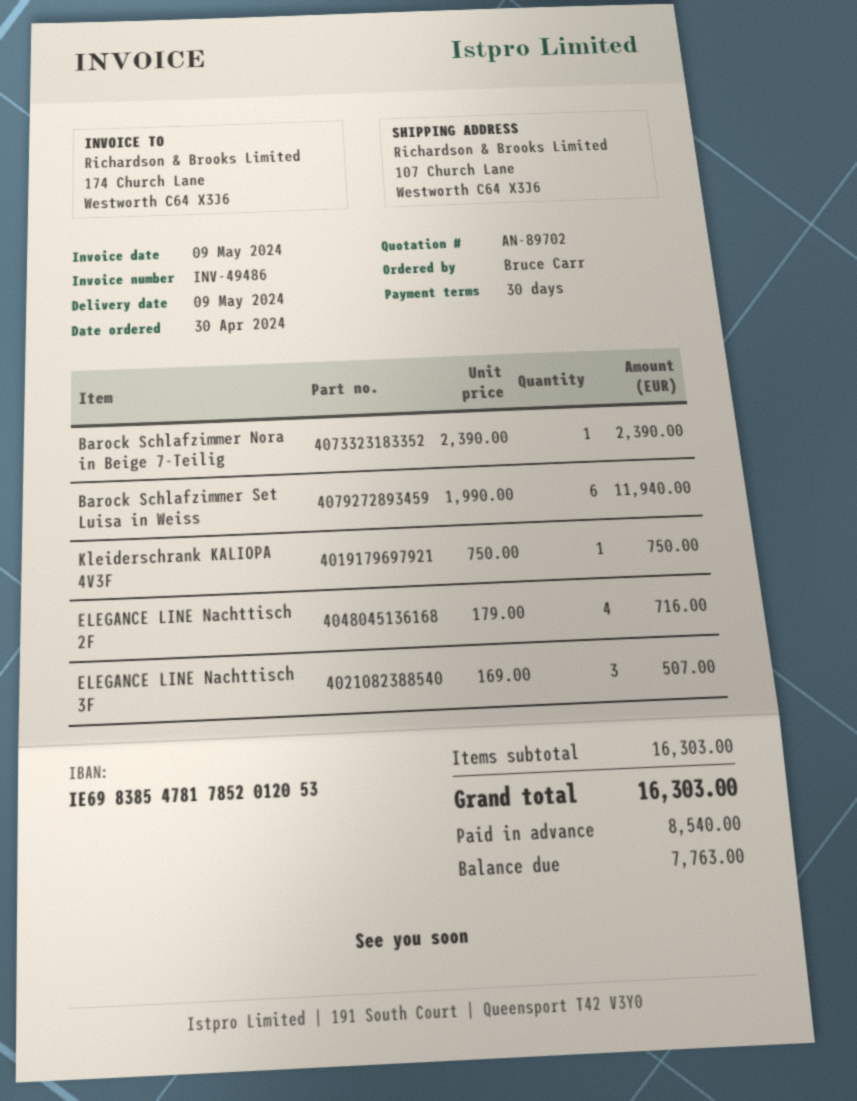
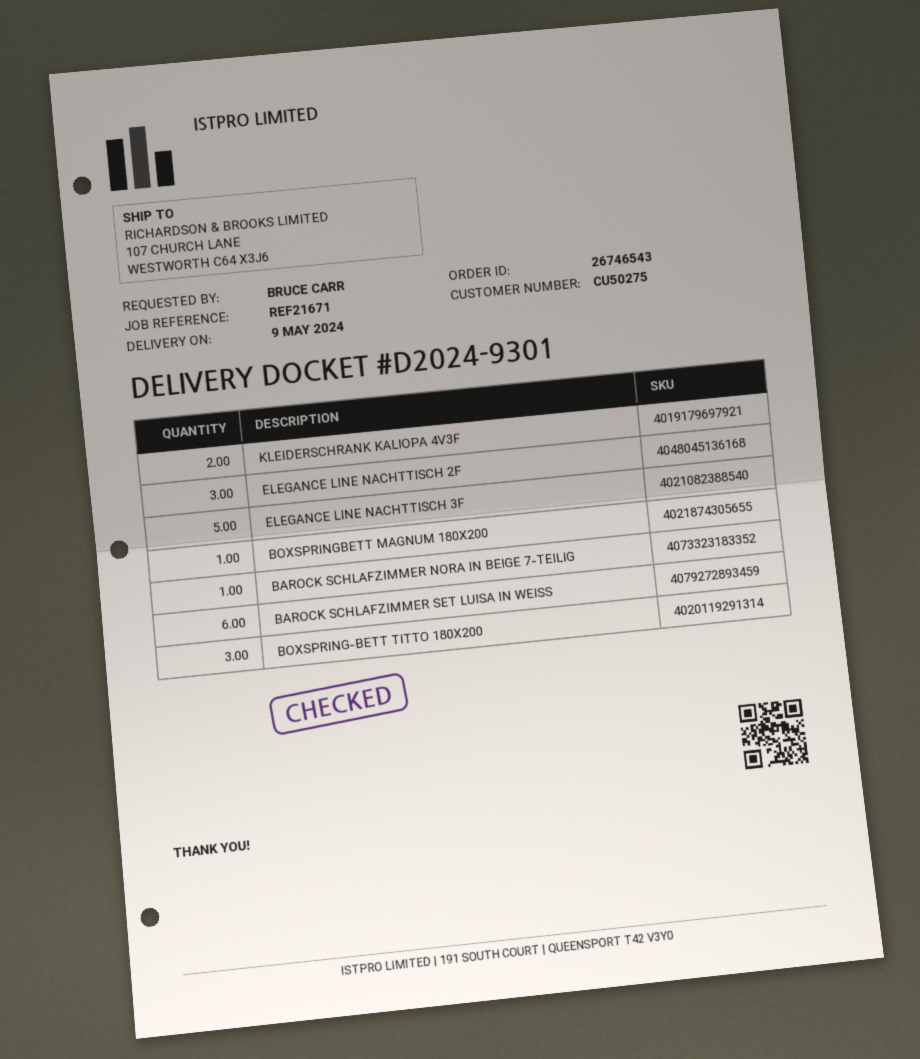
Kleiderschrank KALIOPA 4V3F: 1 -> 2
ELEGANCE LINE Nachttisch 2F: 4 -> 3
ELEGANCE LINE Nachttisch 3F: 3 -> 5
BOXSPRINGBETT MAGNUM 180X200: none -> 1
BOXSPRING-BETT TITTO 180X200: none -> 3

